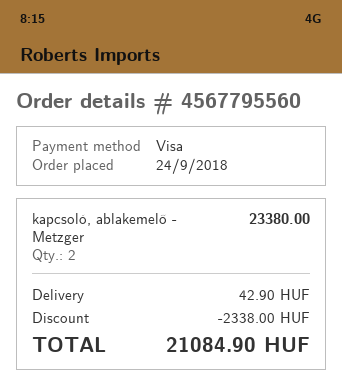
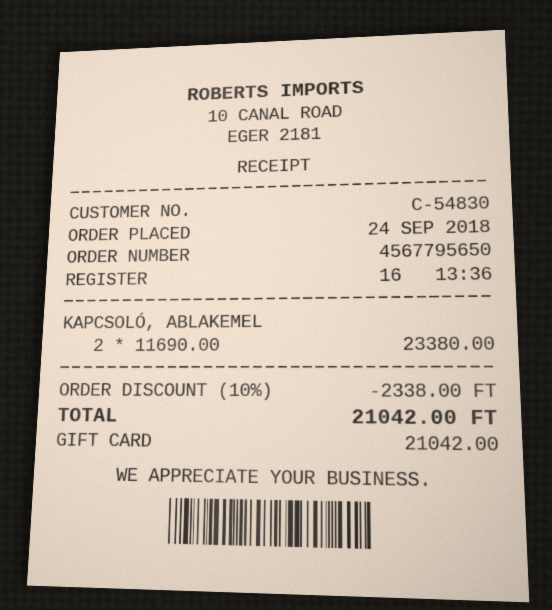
order number: 4567795560 -> 4567795650
payment method: Visa -> gift card
shipping: 42.90 -> none
total: 21084.90 -> 21042.00

